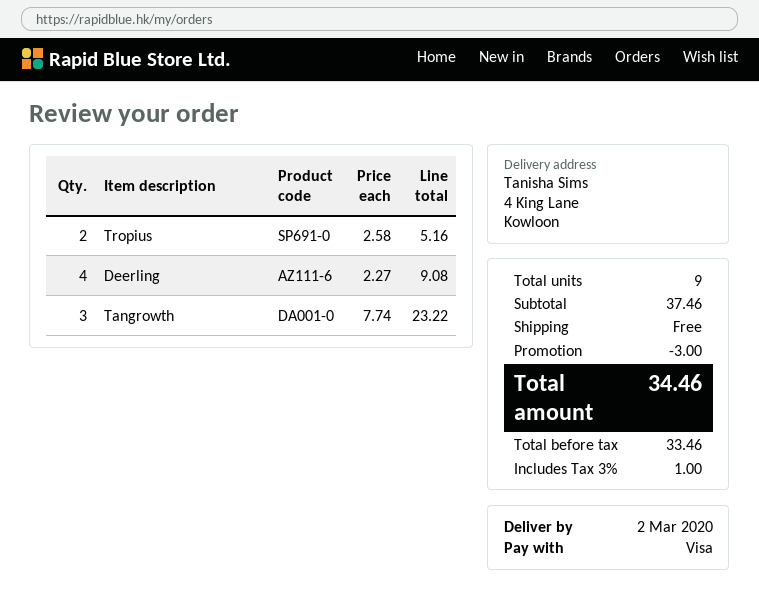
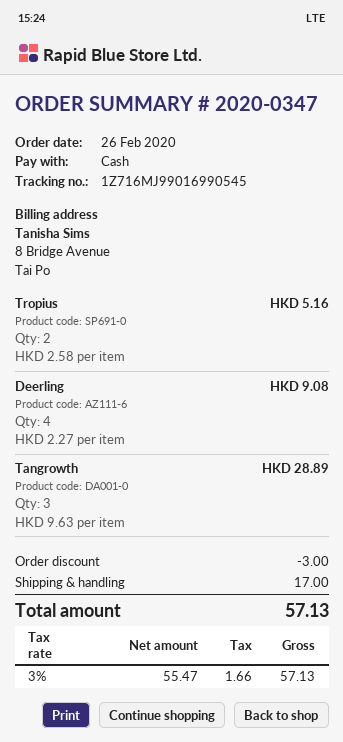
payment method: Visa -> cash
Tangrowth: 3 x 7.74 = 23.22 -> 3 x 9.63 = 28.89
shipping: 0.00 -> 17.00
net: 33.46 -> 55.47
tax: 3% = 1.00 -> 3% = 1.66
total: 34.46 -> 57.13

